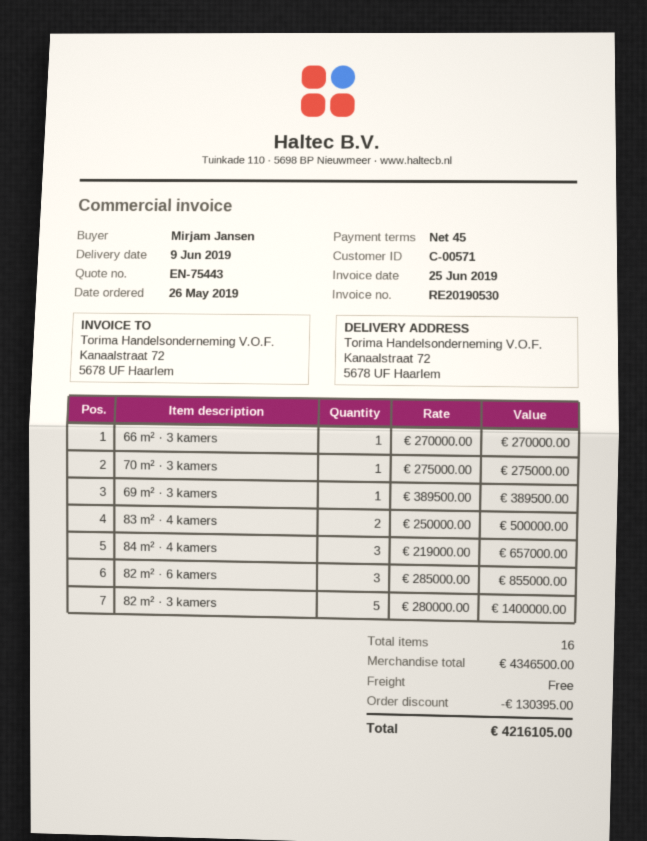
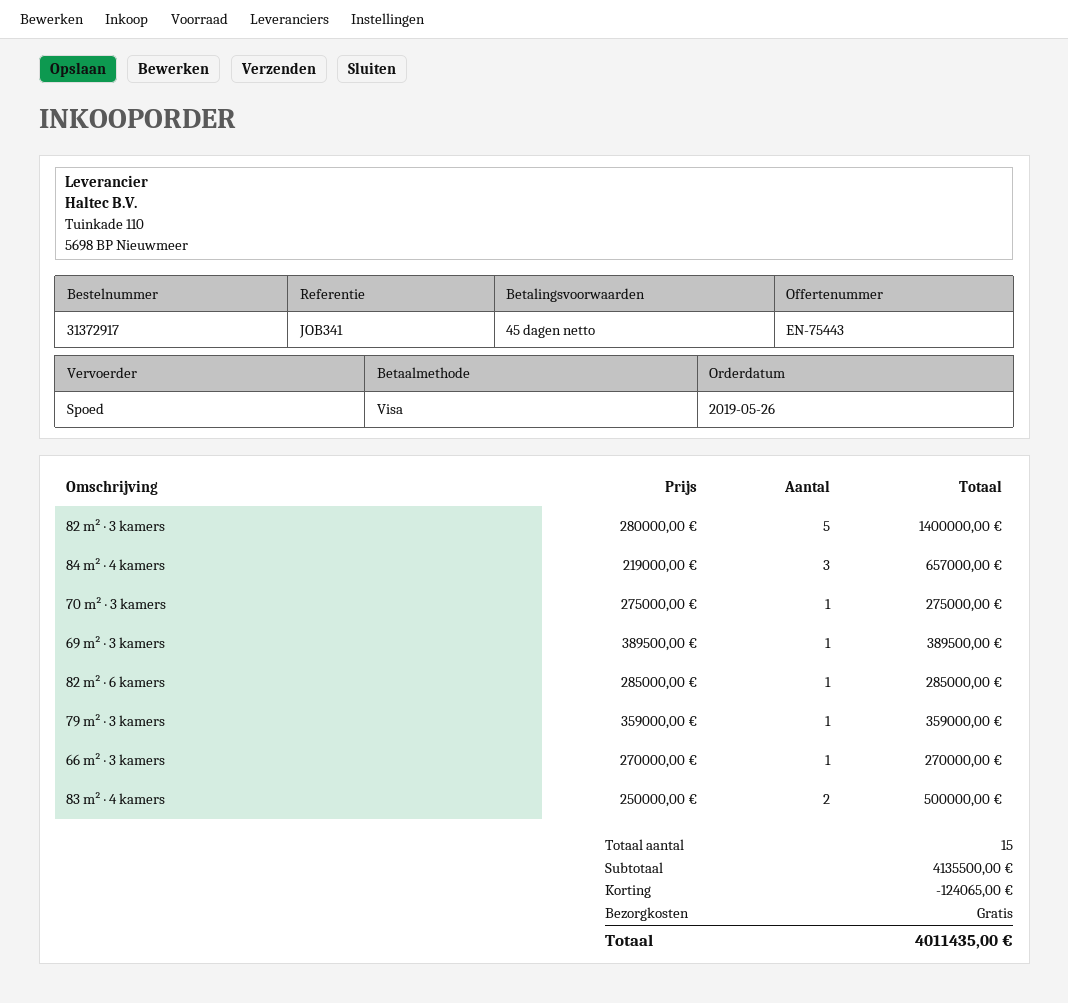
82 m² · 6 kamers: 3 x 285000.00 = 855000.00 -> 1 x 285000.00 = 285000.00
79 m² · 3 kamers: none -> 1 x 359000.00 = 359000.00
total quantity: 16 -> 15
subtotal: 4346500.00 -> 4135500.00
discount: 130395.00 -> 124065.00
total: 4216105.00 -> 4011435.00

